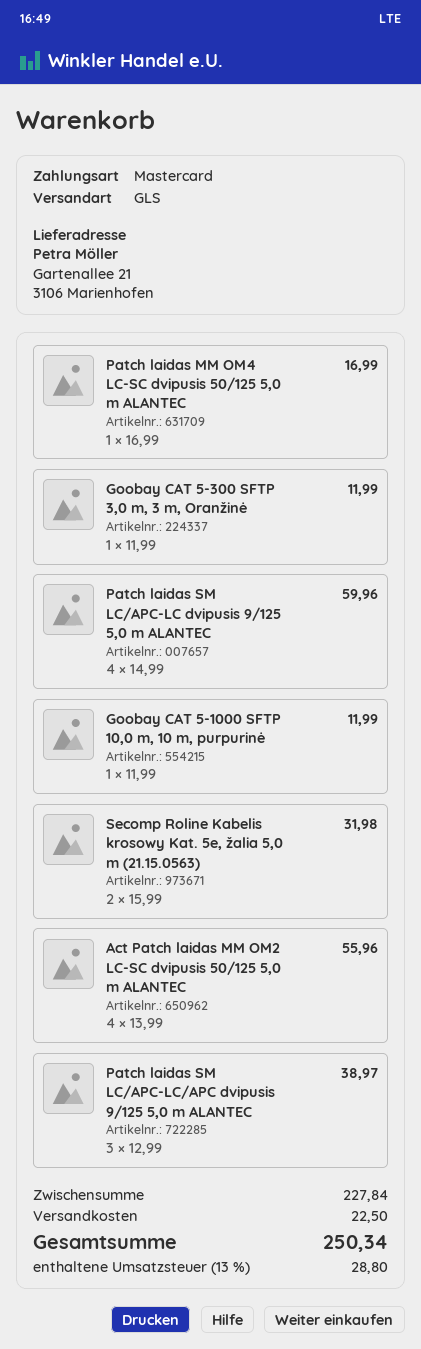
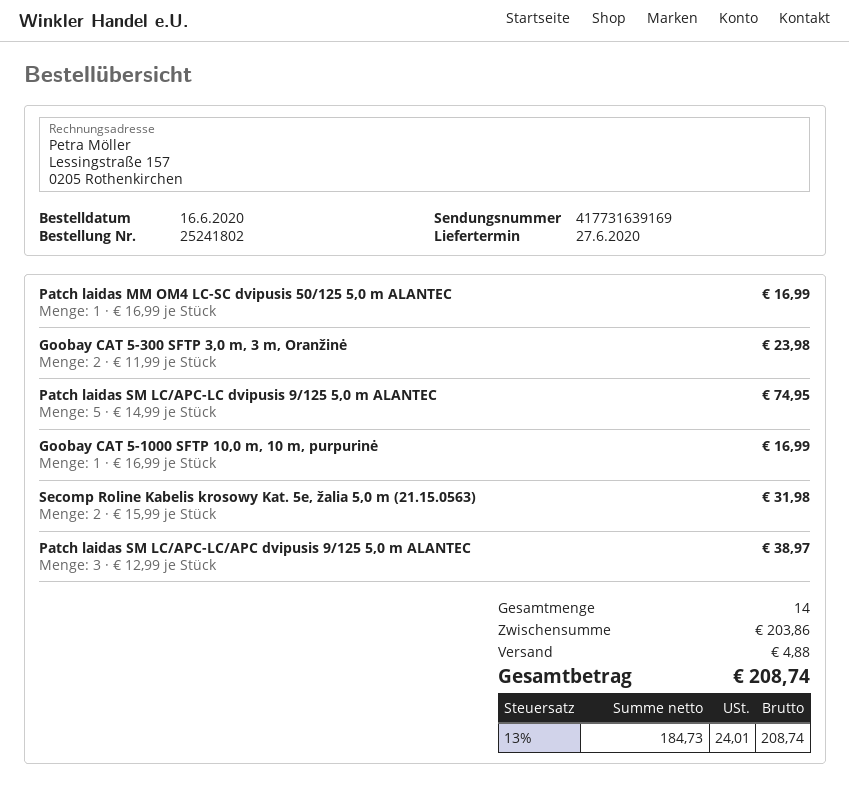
Goobay CAT 5-300 SFTP 3,0 m, 3 m, Oranžinė: 1 x 11.99 = 11.99 -> 2 x 11.99 = 23.98
Patch laidas SM LC/APC-LC dvipusis 9/125 5,0 m ALANTEC: 4 x 14.99 = 59.96 -> 5 x 14.99 = 74.95
Goobay CAT 5-1000 SFTP 10,0 m, 10 m, purpurinė: 1 x 11.99 = 11.99 -> 1 x 16.99 = 16.99
Act Patch laidas MM OM2 LC-SC dvipusis 50/125 5,0 m ALANTEC: 4 x 13.99 = 55.96 -> none
subtotal: 227.84 -> 203.86
shipping: 22.50 -> 4.88
tax: 13% = 28.80 -> 13% = 24.01
total: 250.34 -> 208.74

